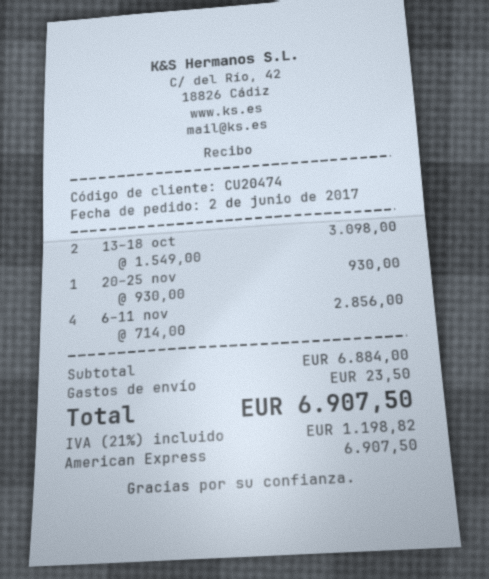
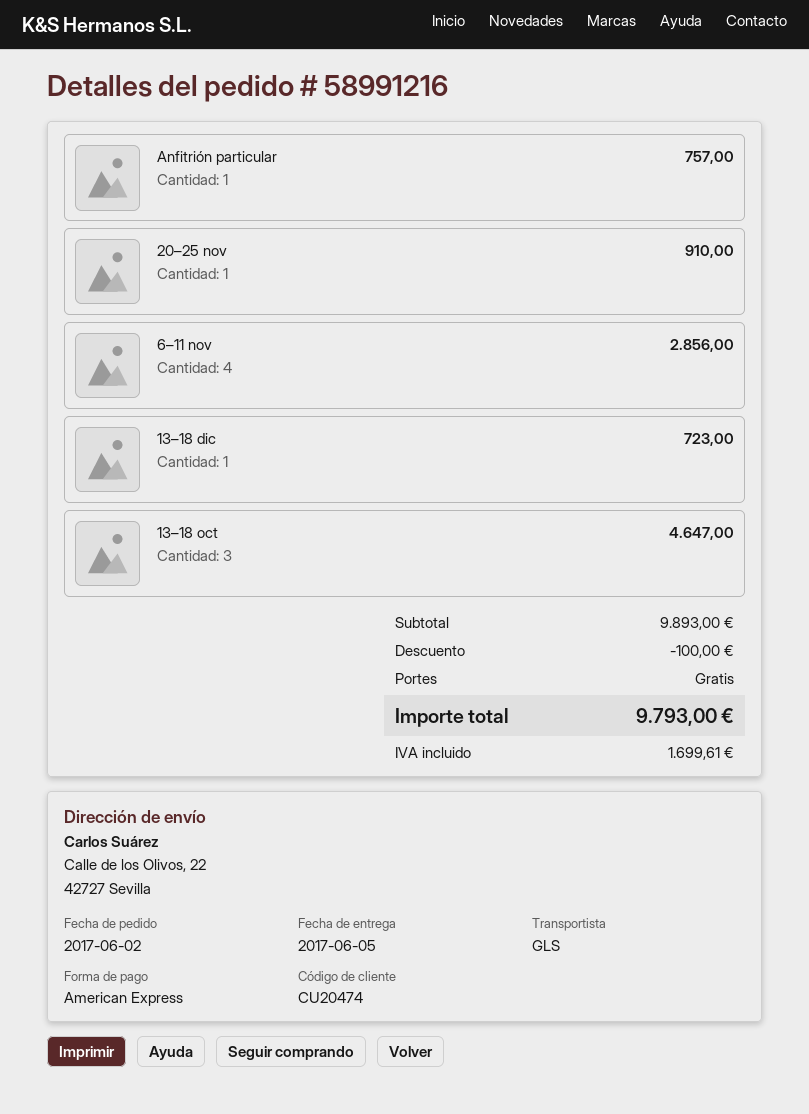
13–18 oct: 2 for 3098.00 -> 3 for 4647.00
20–25 nov: 1 for 930.00 -> 1 for 910.00
Anfitrión particular: none -> 1 for 757.00
13–18 dic: none -> 1 for 723.00
subtotal: 6884.00 -> 9893.00
discount: none -> 100.00
shipping: 23.50 -> 0.00
tax: 1198.82 -> 1699.61
total: 6907.50 -> 9793.00

